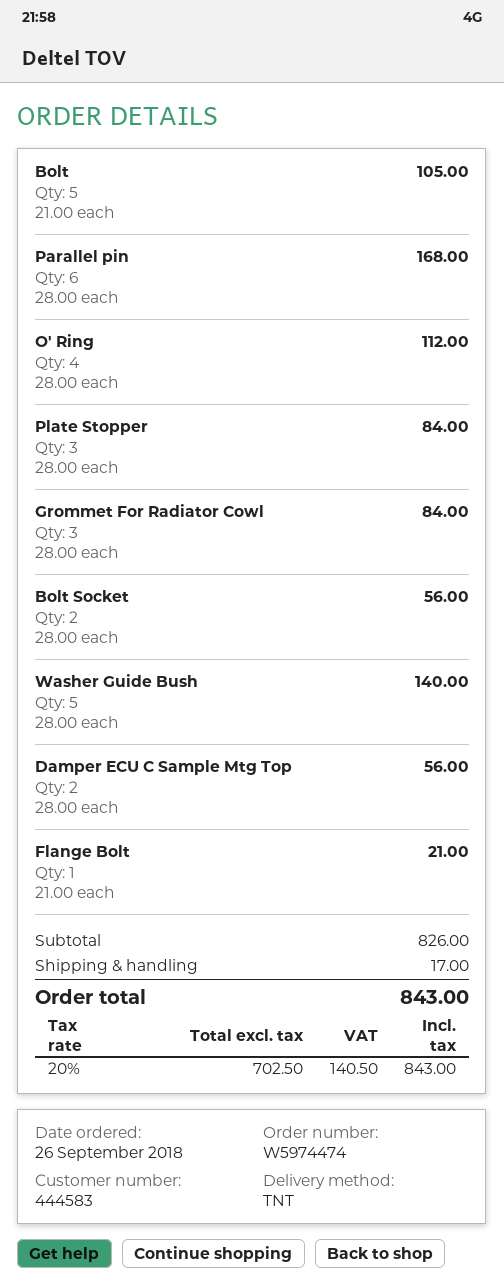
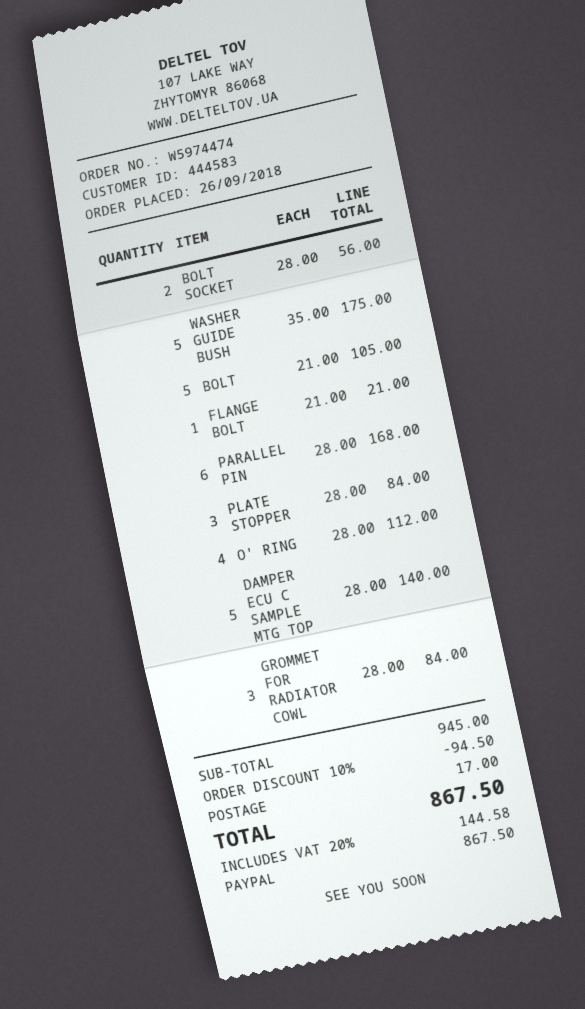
Washer Guide Bush: 5 x 28.00 = 140.00 -> 5 x 35.00 = 175.00
Damper ECU C Sample Mtg Top: 2 x 28.00 = 56.00 -> 5 x 28.00 = 140.00
subtotal: 826.00 -> 945.00
discount: none -> 10% = 94.50
tax: 20% = 140.50 -> 20% = 144.58
total: 843.00 -> 867.50

